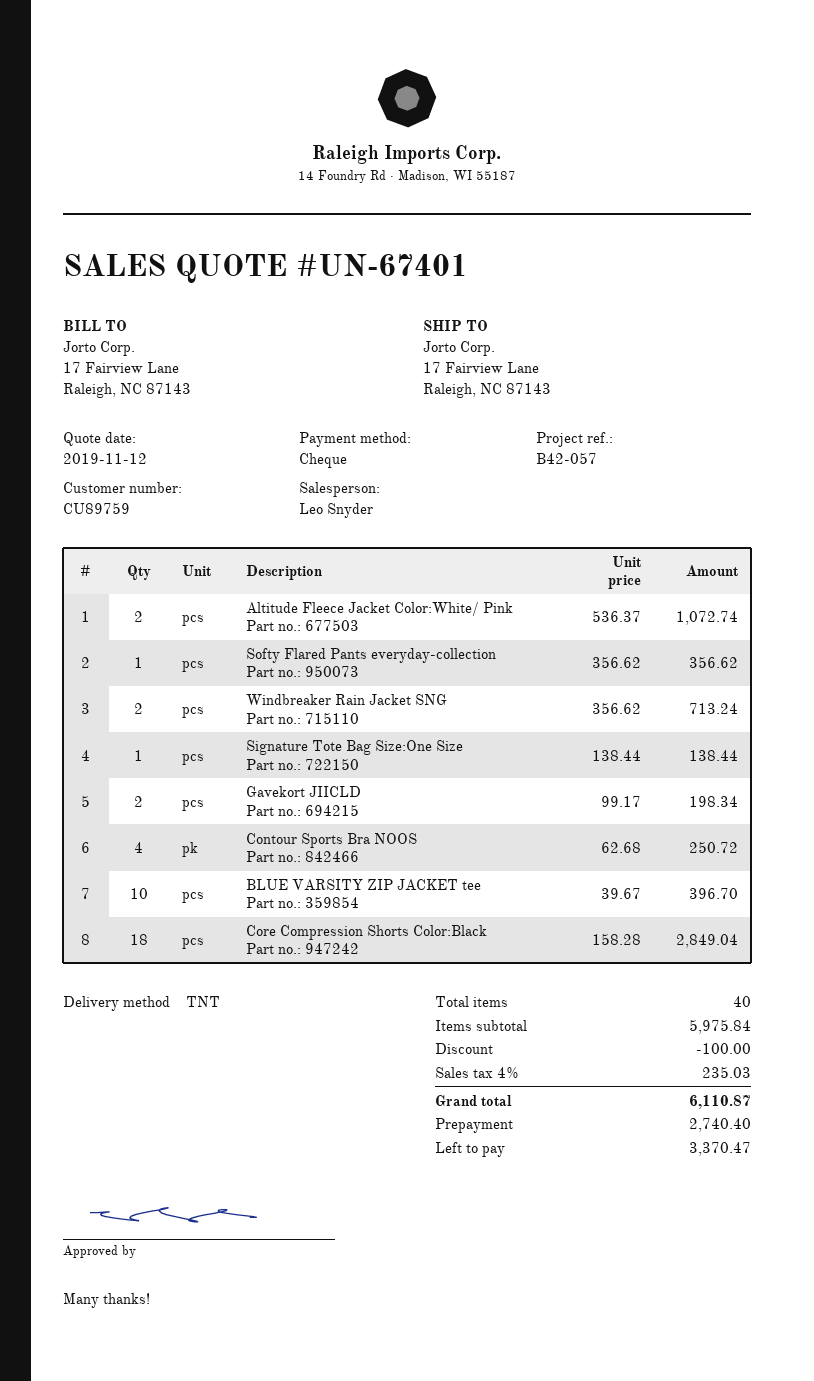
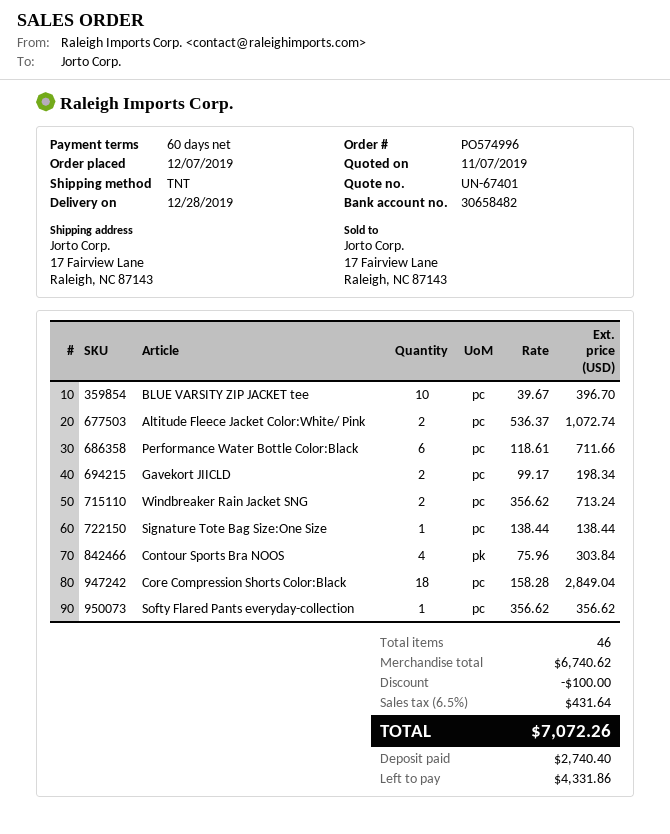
quote date: 2019-11-12 -> 2019-11-07
Contour Sports Bra NOOS: 4 x 62.68 = 250.72 -> 4 x 75.96 = 303.84
Performance Water Bottle Color:Black: none -> 6 x 118.61 = 711.66
total quantity: 40 -> 46
subtotal: 5975.84 -> 6740.62
tax: 4% = 235.03 -> 6.5% = 431.64
total: 6110.87 -> 7072.26
balance: 3370.47 -> 4331.86

